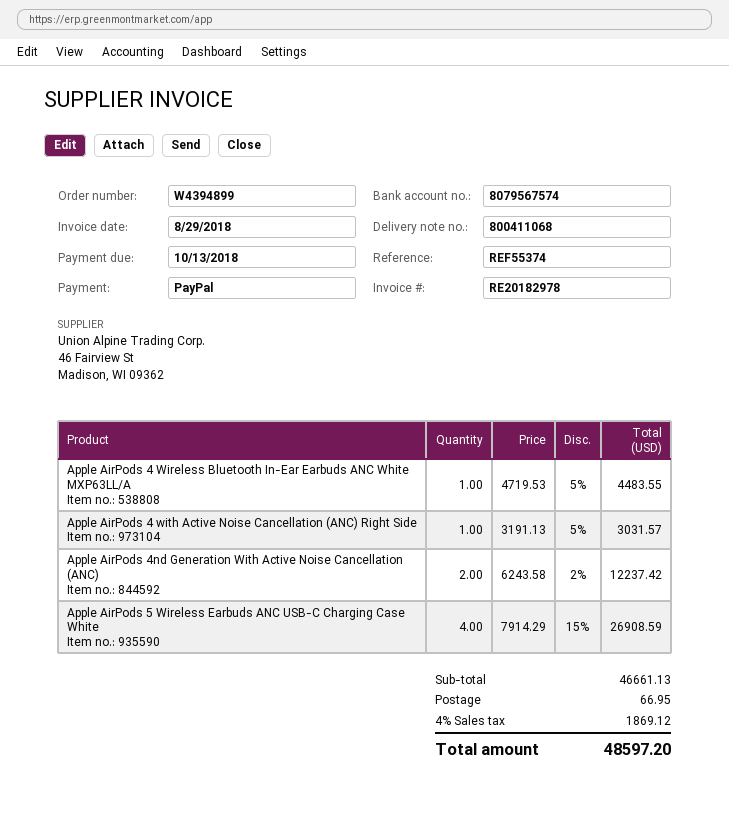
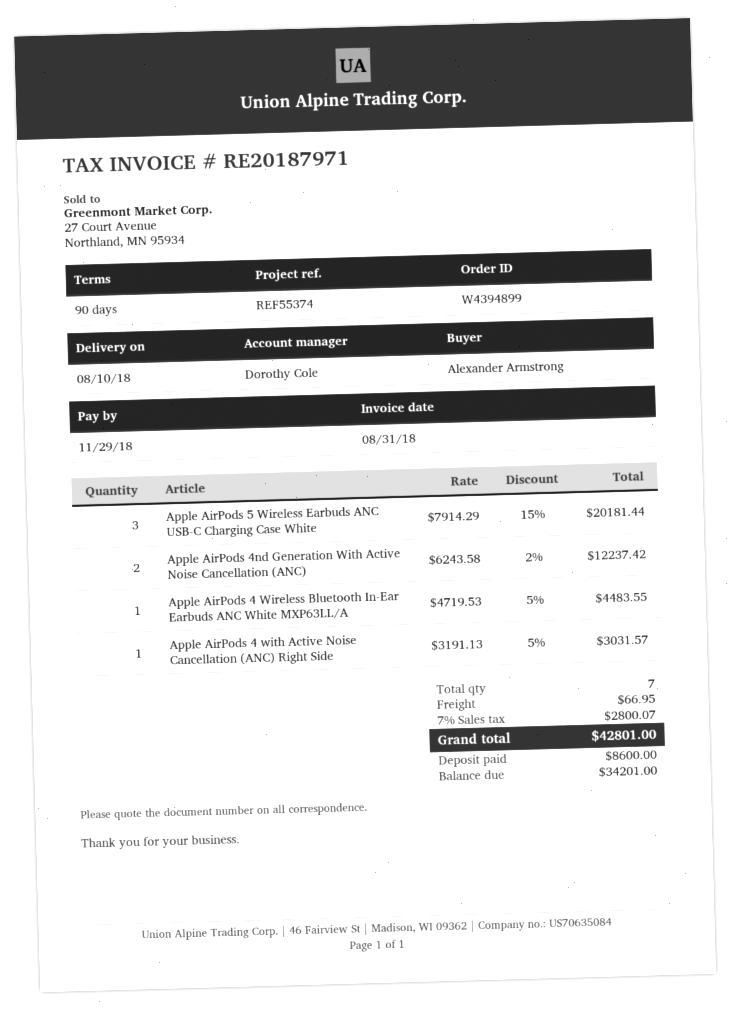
invoice number: RE20182978 -> RE20187971
invoice date: 2018-08-29 -> 2018-08-31
due date: 2018-10-13 -> 2018-11-29
Apple AirPods 5 Wireless Earbuds ANC USB-C Charging Case White: 4 x 7914.29 - 15% = 26908.59 -> 3 x 7914.29 - 15% = 20181.44
tax: 4% = 1869.12 -> 7% = 2800.07
total: 48597.20 -> 42801.00

